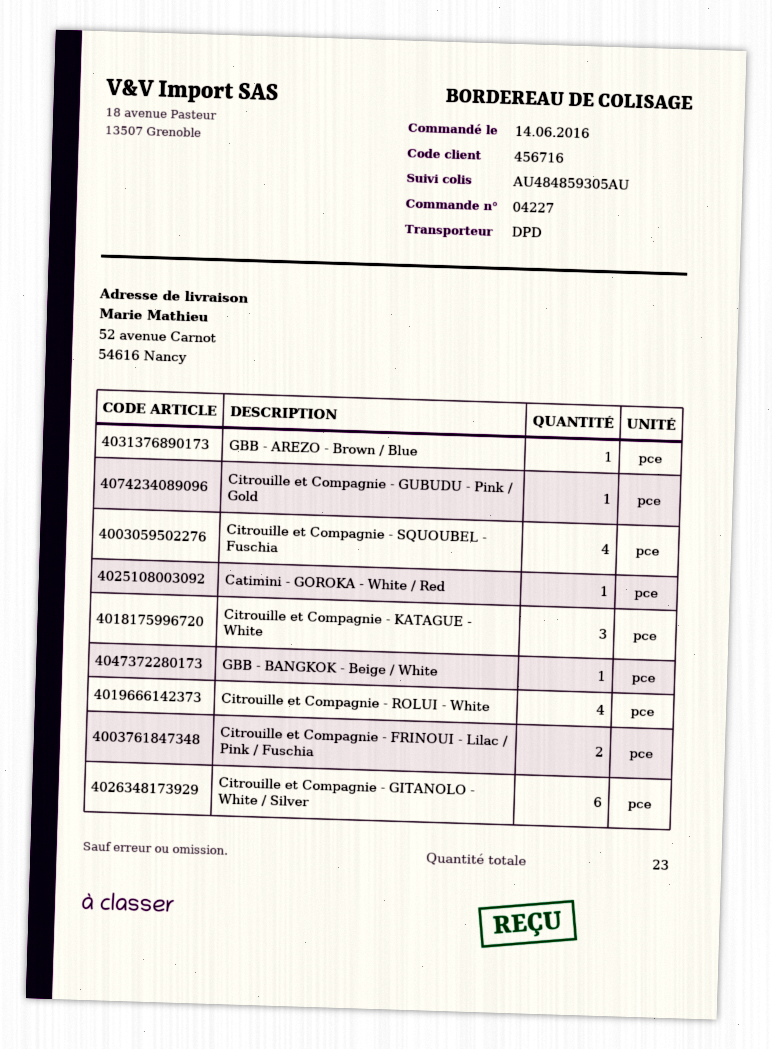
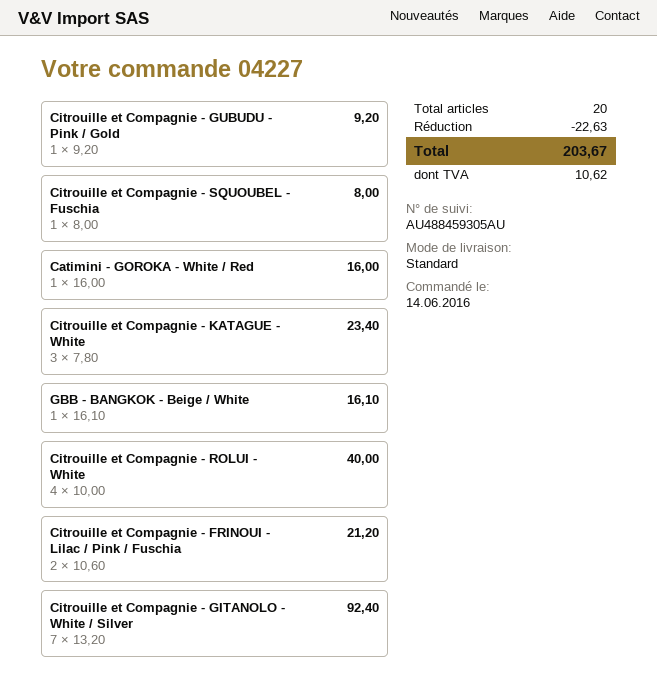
shipping method: DPD -> standard
tracking number: AU484859305AU -> AU488459305AU
GBB - AREZO - Brown / Blue: 1 -> none
Citrouille et Compagnie - SQUOUBEL - Fuschia: 4 -> 1
Citrouille et Compagnie - GITANOLO - White / Silver: 6 -> 7
total quantity: 23 -> 20

